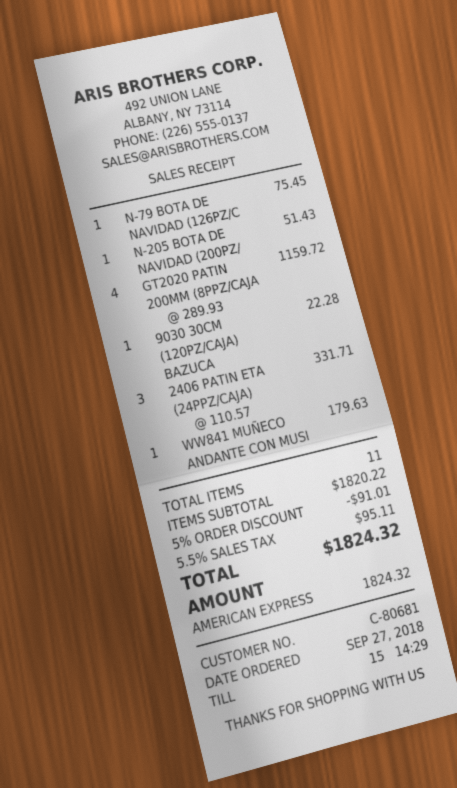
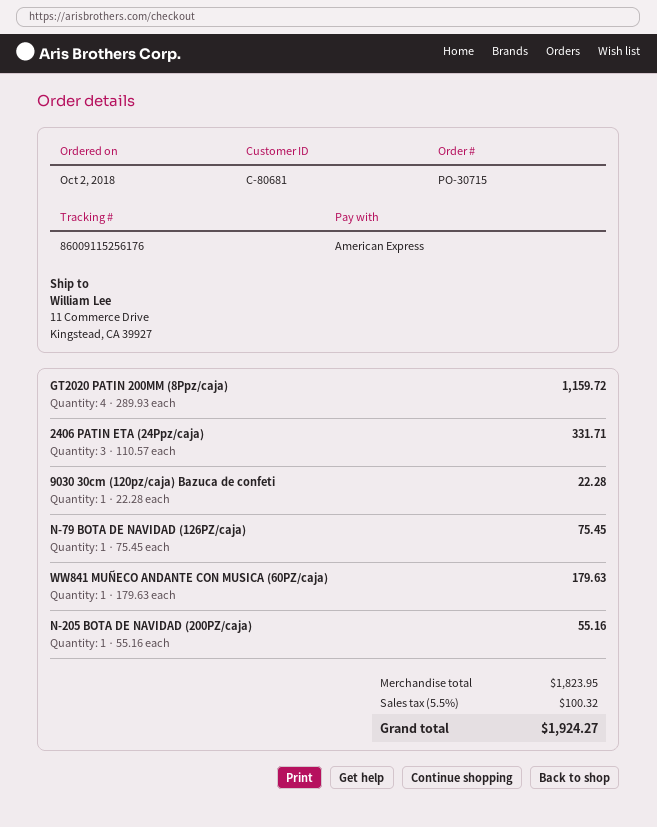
order date: 2018-09-27 -> 2018-10-02
N-205 BOTA DE NAVIDAD (200PZ/: 1 x 51.43 = 51.43 -> 1 x 55.16 = 55.16
subtotal: 1820.22 -> 1823.95
discount: 5% = 91.01 -> none
tax: 5.5% = 95.11 -> 5.5% = 100.32
total: 1824.32 -> 1924.27

